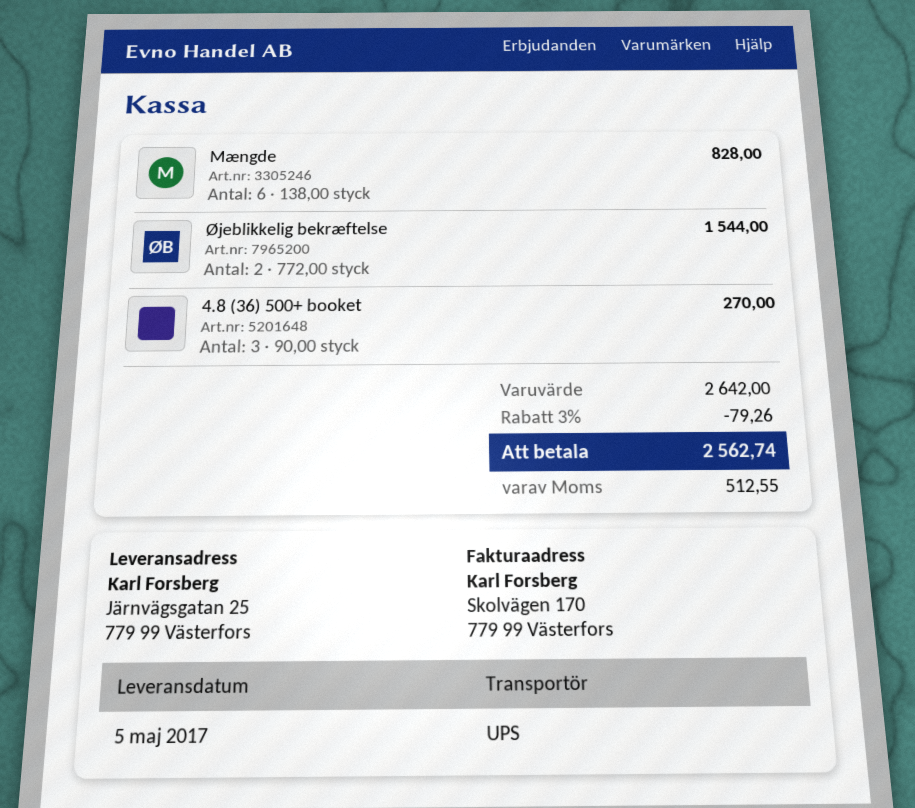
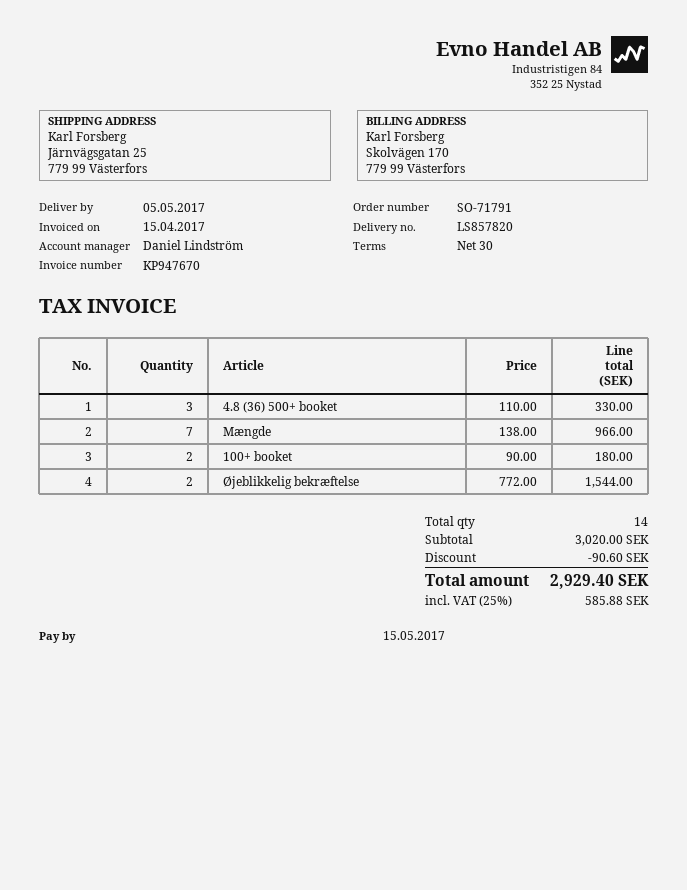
Mængde: 6 x 138.00 = 828.00 -> 7 x 138.00 = 966.00
4.8 (36) 500+ booket: 3 x 90.00 = 270.00 -> 3 x 110.00 = 330.00
100+ booket: none -> 2 x 90.00 = 180.00
subtotal: 2642.00 -> 3020.00
discount: 79.26 -> 90.60
tax: 512.55 -> 585.88
total: 2562.74 -> 2929.40

